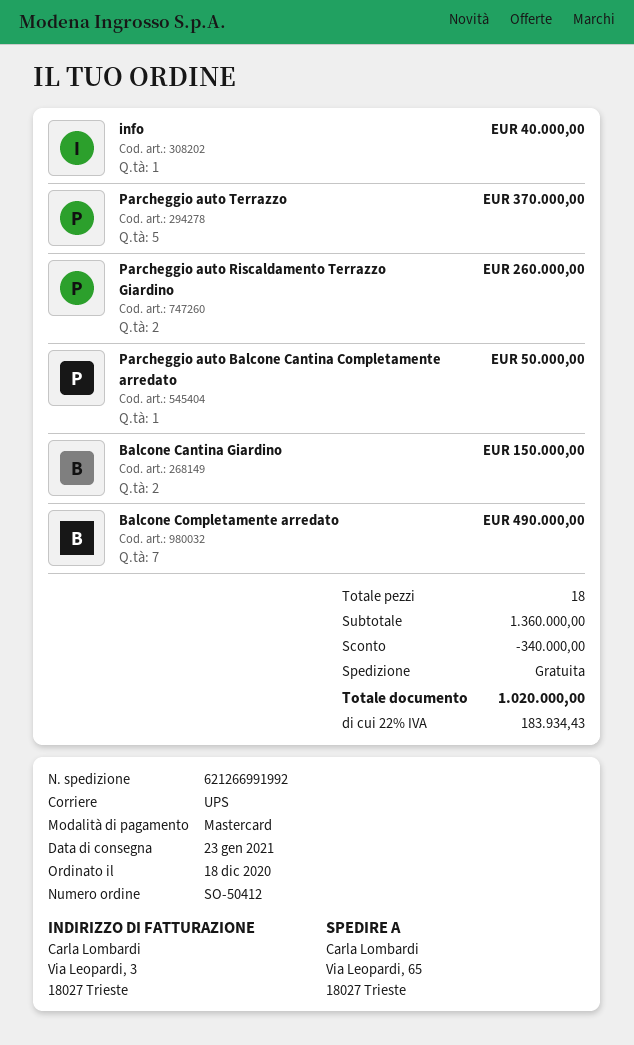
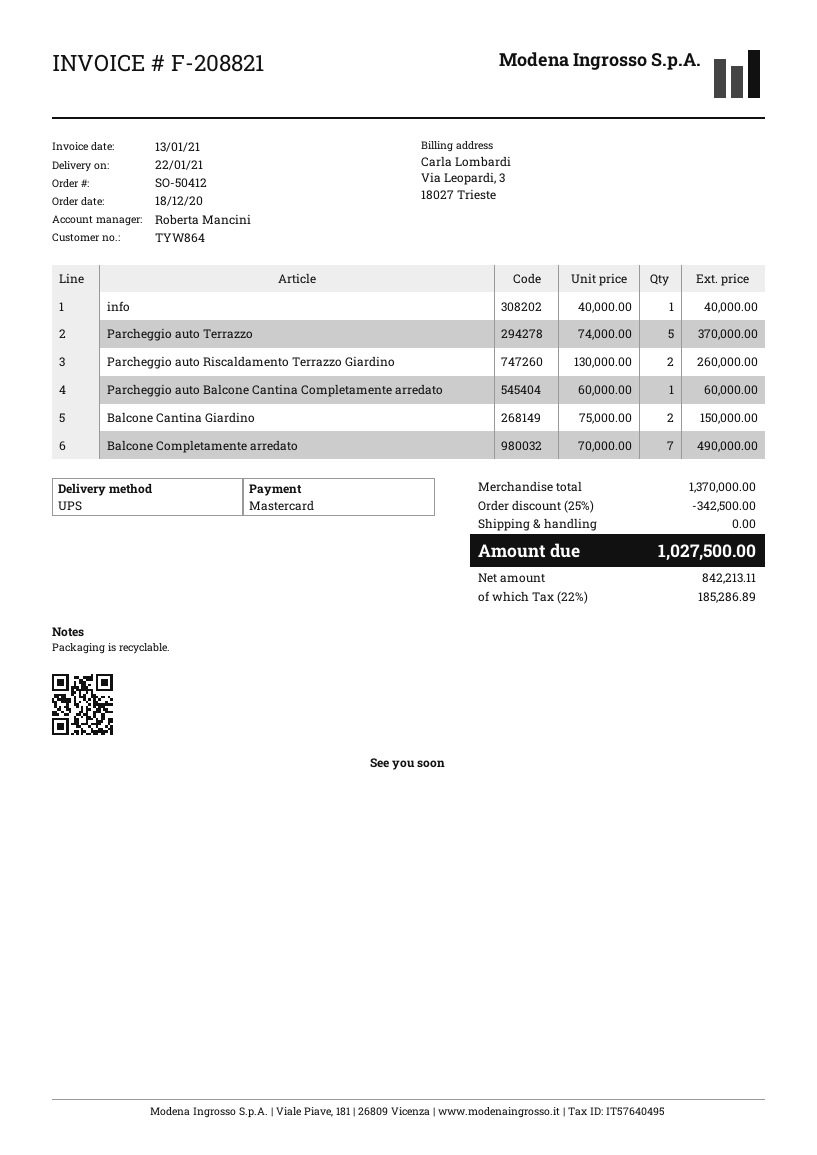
delivery date: 2021-01-23 -> 2021-01-22
Parcheggio auto Balcone Cantina Completamente arredato: 1 for 50000.00 -> 1 for 60000.00
subtotal: 1360000.00 -> 1370000.00
discount: 340000.00 -> 342500.00
tax: 22% = 183934.43 -> 22% = 185286.89
total: 1020000.00 -> 1027500.00

